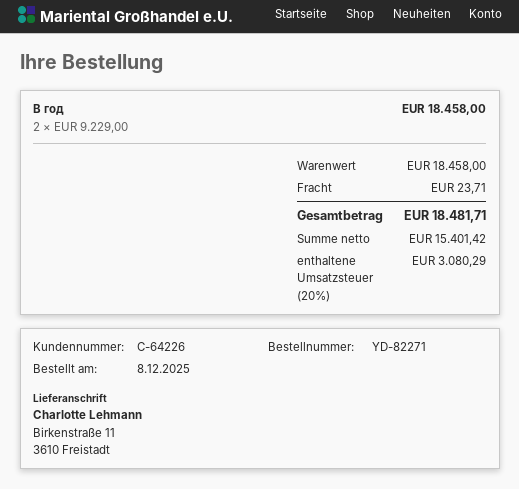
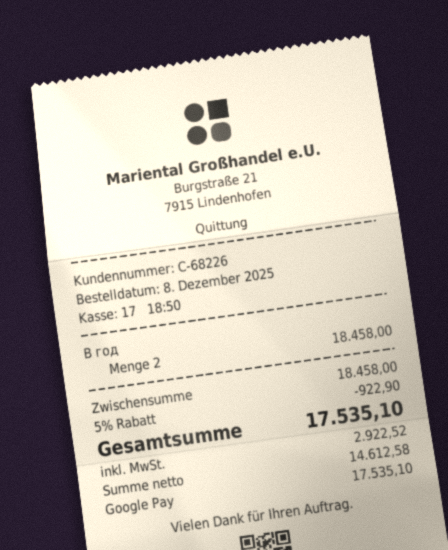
customer number: C-64226 -> C-68226
discount: none -> 5% = 922.90
shipping: 23.71 -> none
net: 15401.42 -> 14612.58
tax: 3080.29 -> 2922.52
total: 18481.71 -> 17535.10

